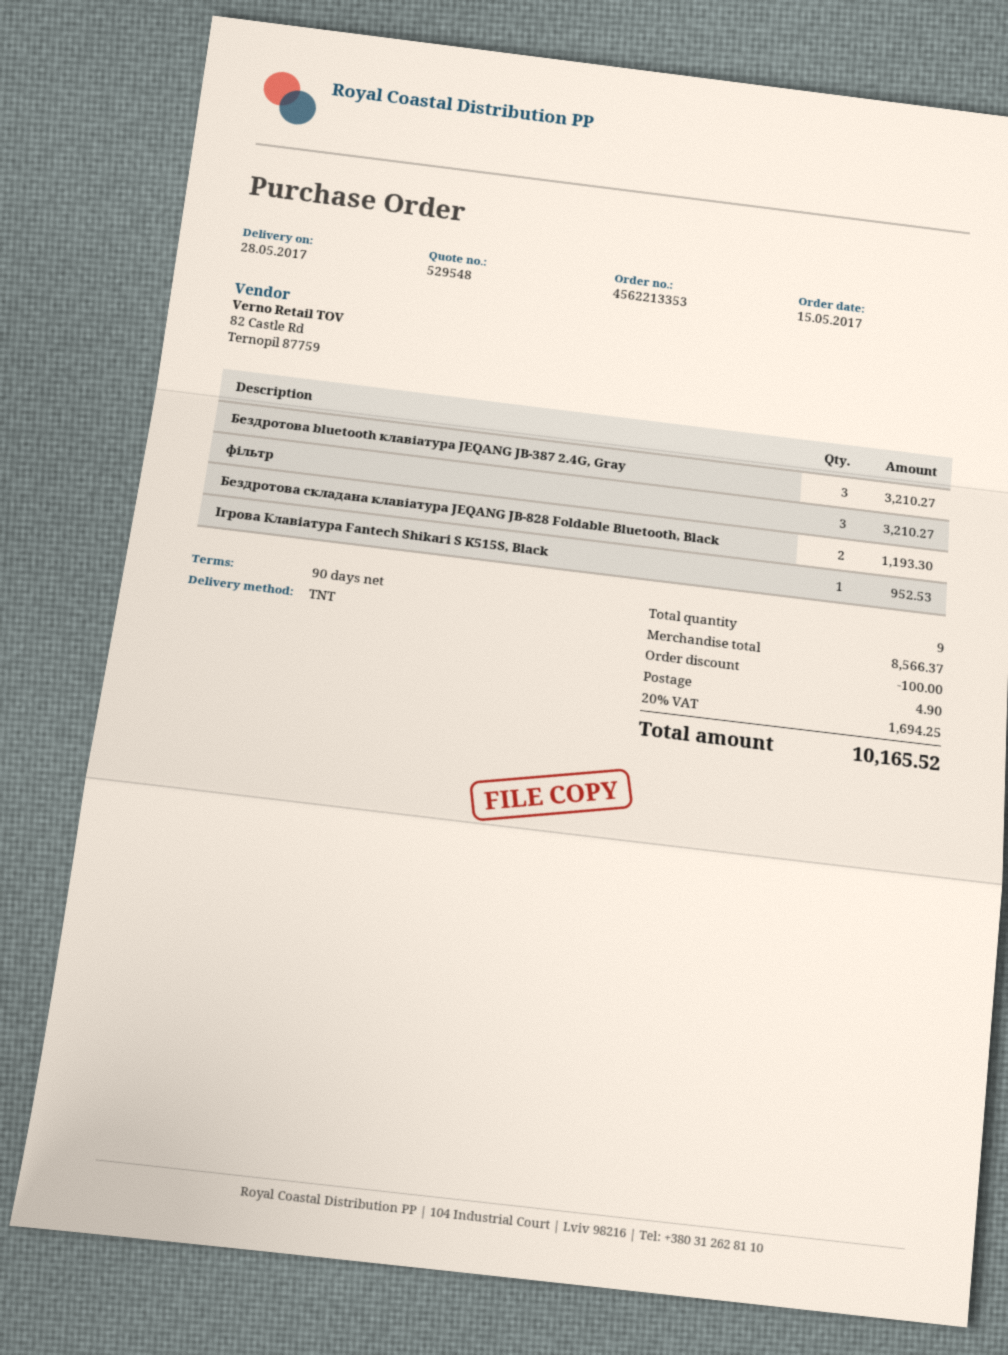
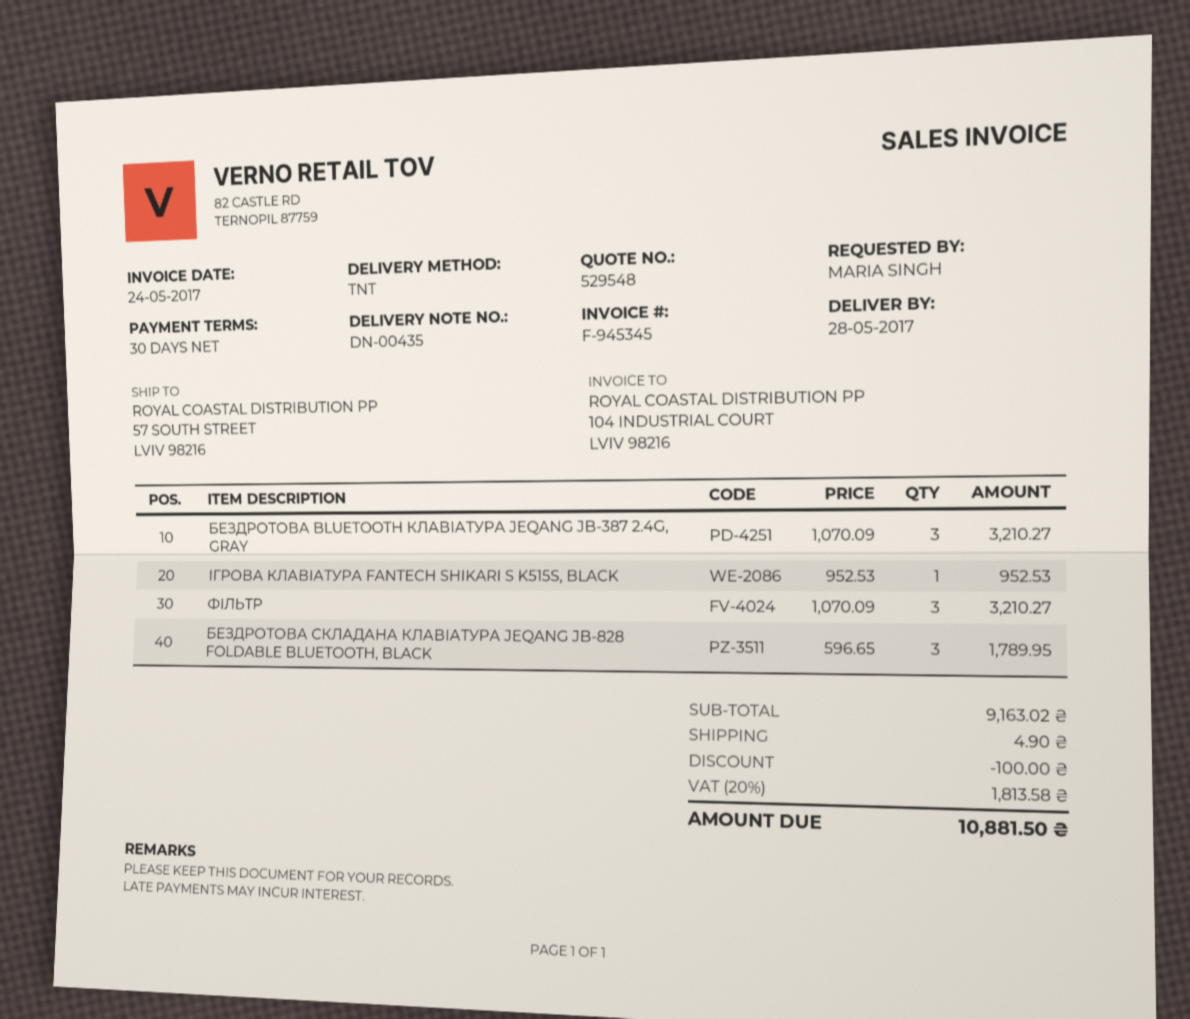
payment terms: 90 days -> 30 days
Бездротова складана клавіатура JEQANG JB-828 Foldable Bluetooth, Black: 2 for 1193.30 -> 3 for 1789.95
subtotal: 8566.37 -> 9163.02
tax: 20% = 1694.25 -> 20% = 1813.58
total: 10165.52 -> 10881.50

